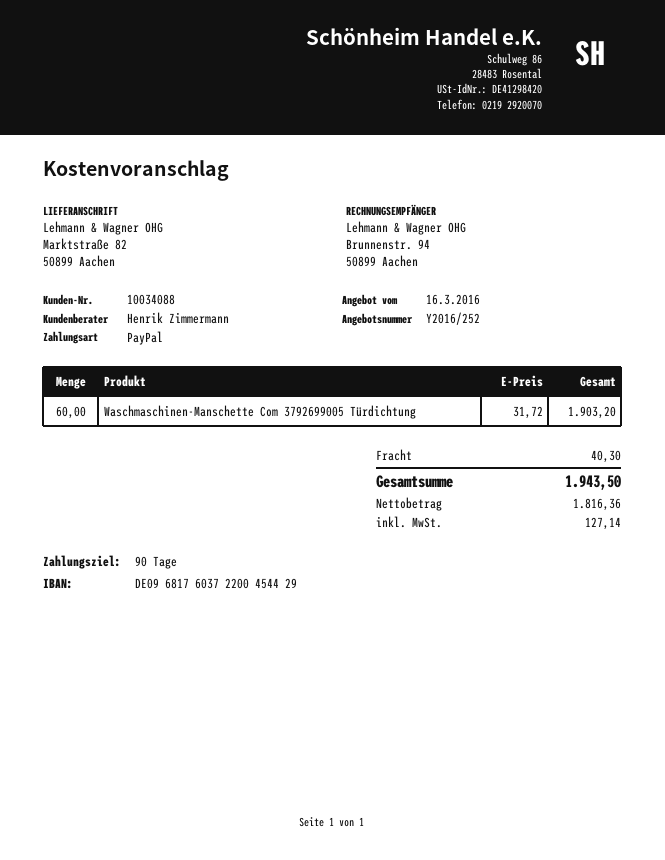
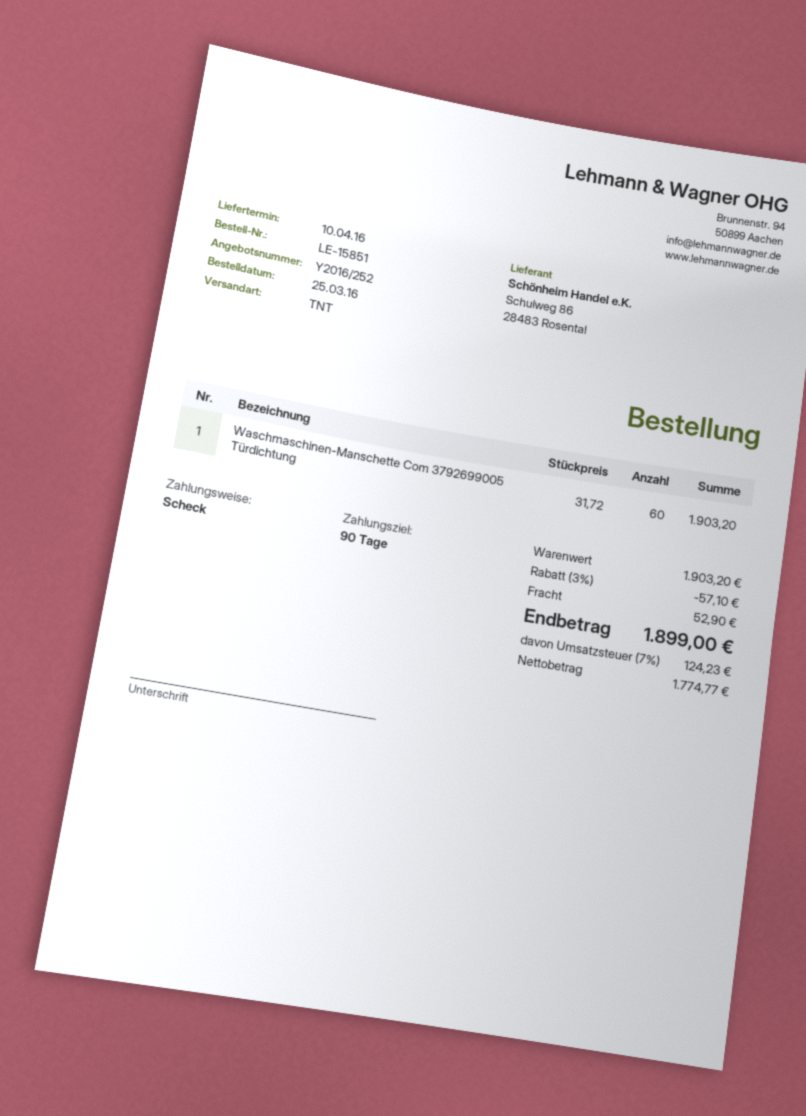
payment method: PayPal -> cheque
discount: none -> 3% = 57.10
shipping: 40.30 -> 52.90
net: 1816.36 -> 1774.77
tax: 127.14 -> 124.23
total: 1943.50 -> 1899.00

